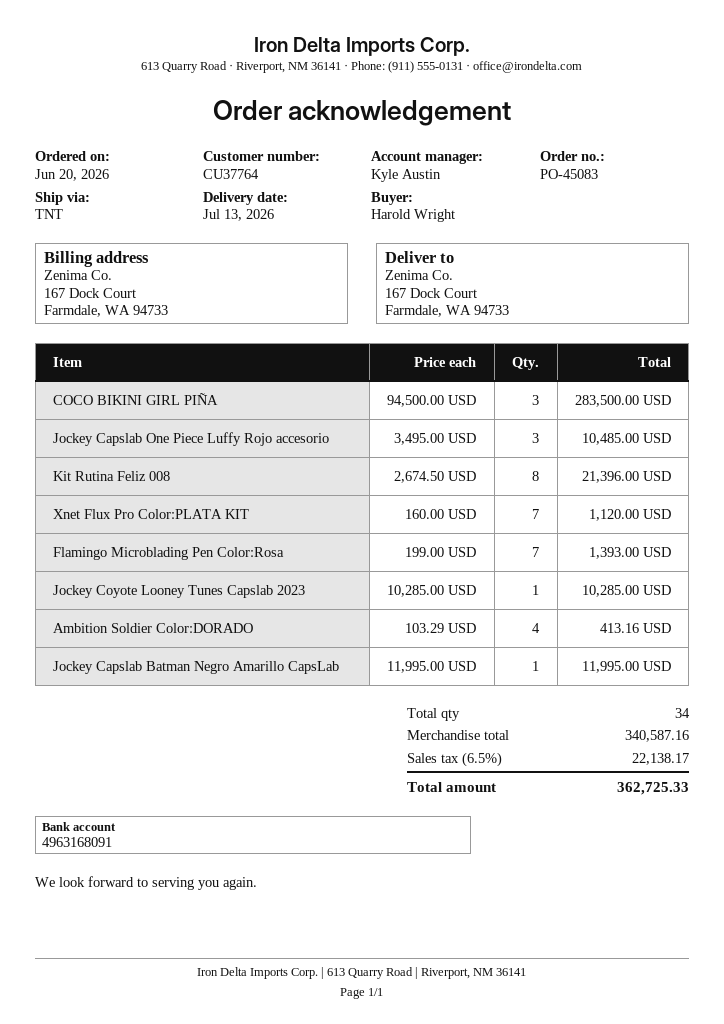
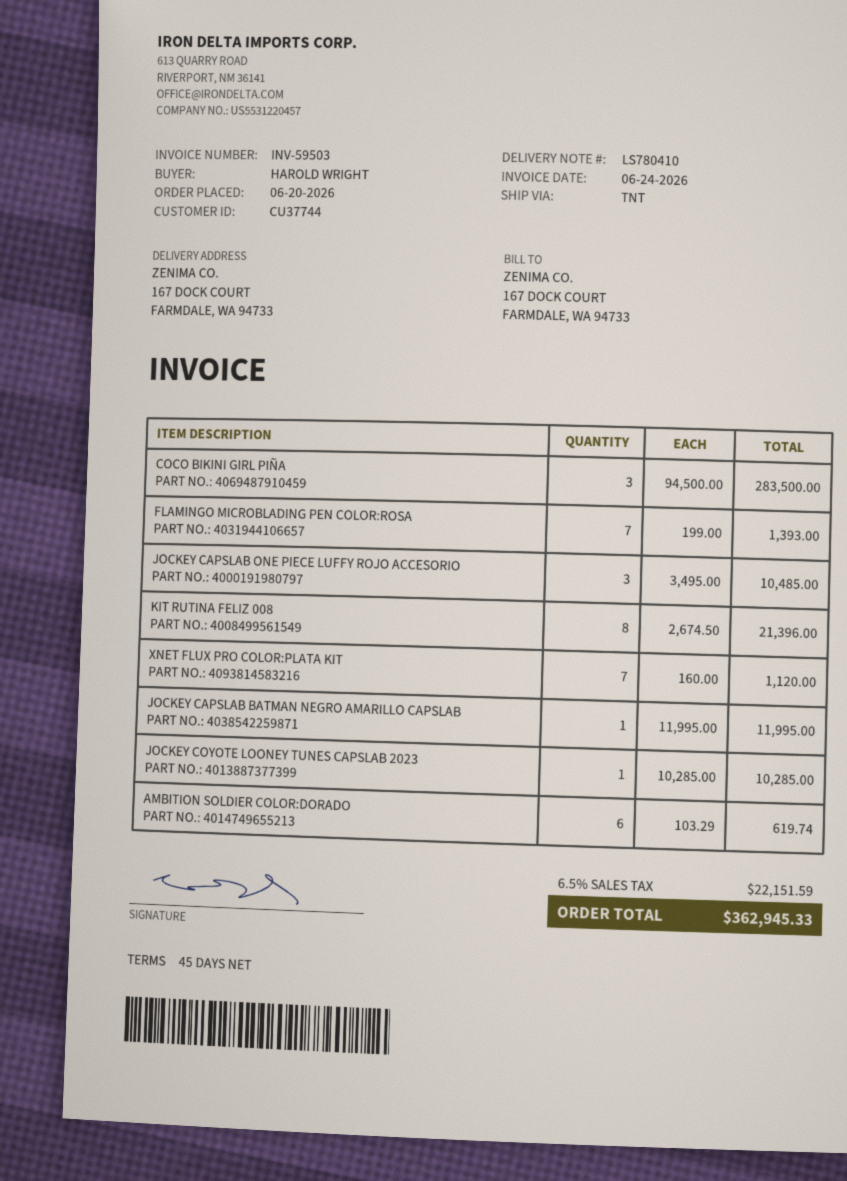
customer number: CU37764 -> CU37744
Ambition Soldier Color:DORADO: 4 x 103.29 = 413.16 -> 6 x 103.29 = 619.74
tax: 6.5% = 22138.17 -> 6.5% = 22151.59
total: 362725.33 -> 362945.33

